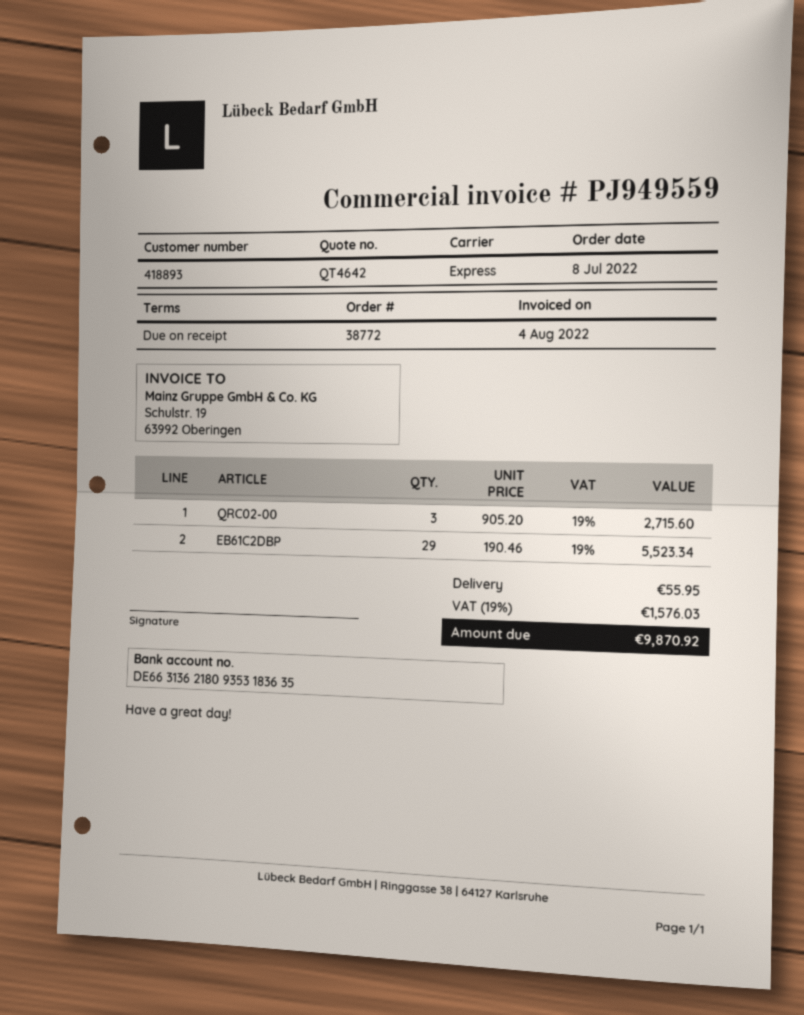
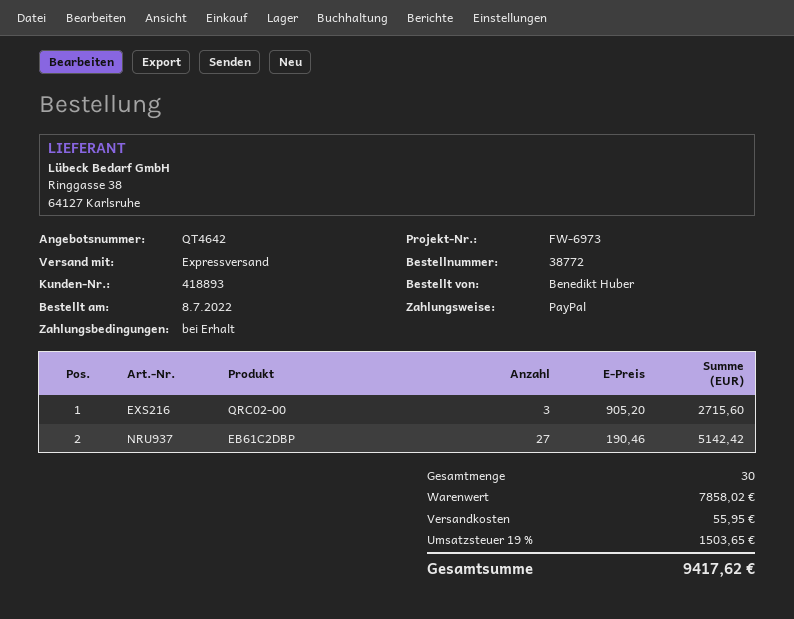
EB61C2DBP: 29 x 190.46 = 5523.34 -> 27 x 190.46 = 5142.42
tax: 19% = 1576.03 -> 19% = 1503.65
total: 9870.92 -> 9417.62

